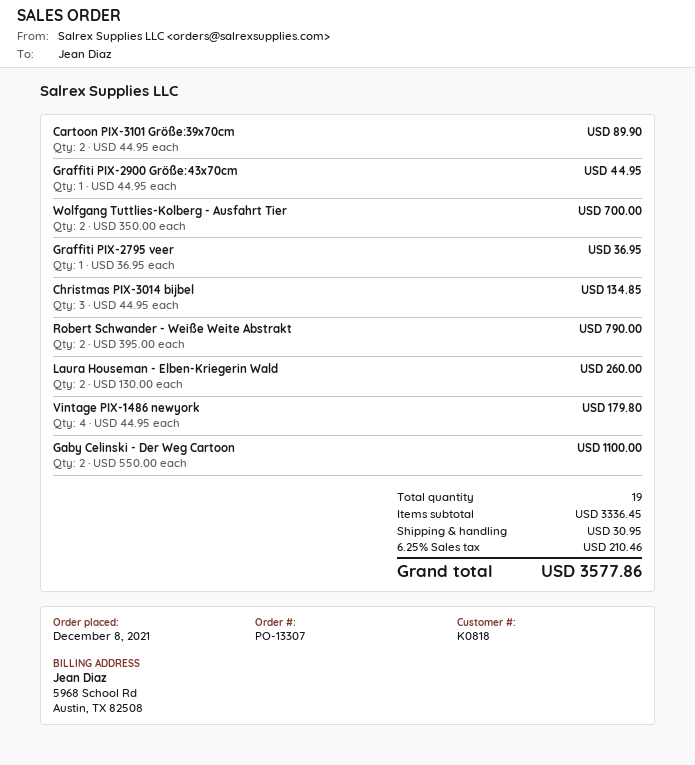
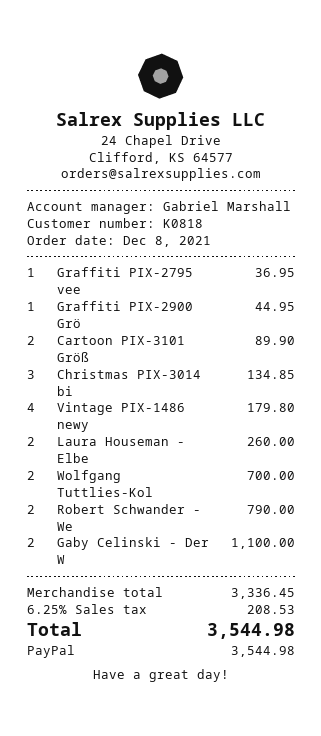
shipping: 30.95 -> none
tax: 6.25% = 210.46 -> 6.25% = 208.53
total: 3577.86 -> 3544.98

